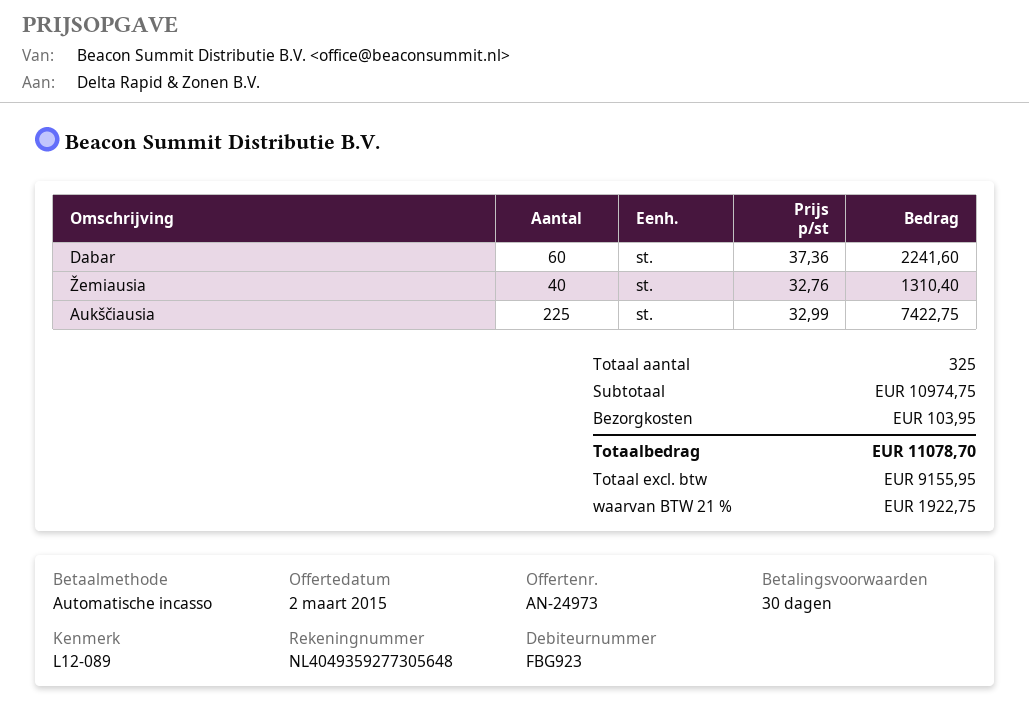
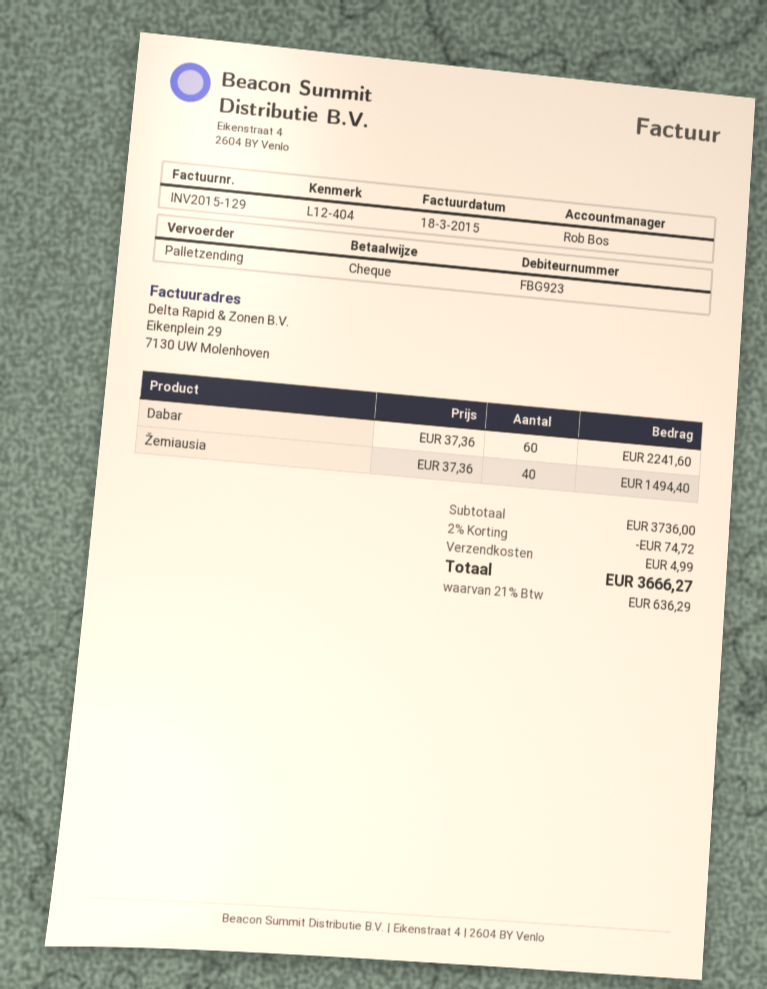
reference: L12-089 -> L12-404
payment method: direct debit -> cheque
Žemiausia: 40 x 32.76 = 1310.40 -> 40 x 37.36 = 1494.40
Aukščiausia: 225 x 32.99 = 7422.75 -> none
subtotal: 10974.75 -> 3736.00
discount: none -> 2% = 74.72
shipping: 103.95 -> 4.99
tax: 21% = 1922.75 -> 21% = 636.29
total: 11078.70 -> 3666.27

